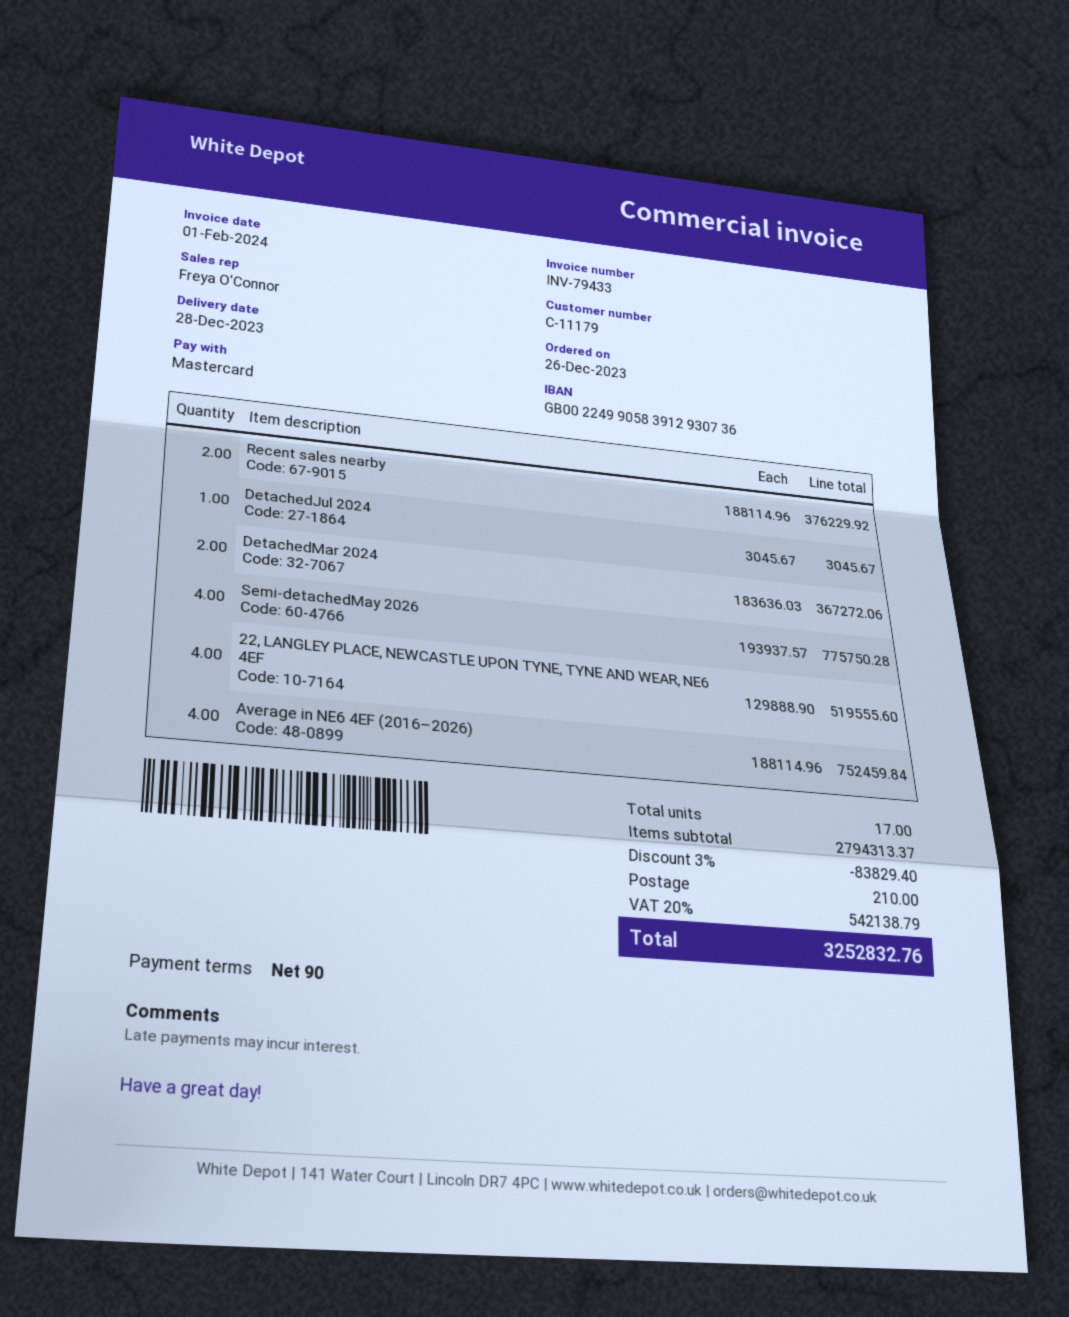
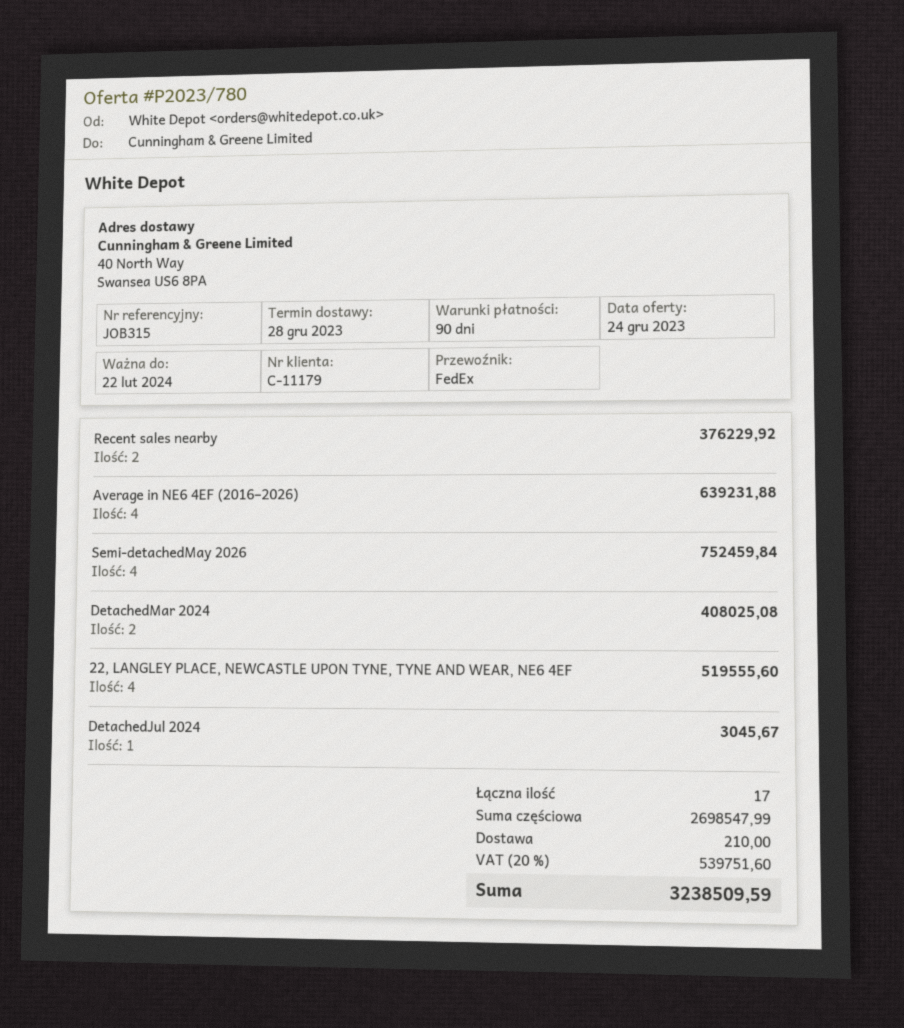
DetachedMar 2024: 2 for 367272.06 -> 2 for 408025.08
Semi-detachedMay 2026: 4 for 775750.28 -> 4 for 752459.84
Average in NE6 4EF (2016–2026): 4 for 752459.84 -> 4 for 639231.88
subtotal: 2794313.37 -> 2698547.99
discount: 3% = 83829.40 -> none
tax: 20% = 542138.79 -> 20% = 539751.60
total: 3252832.76 -> 3238509.59

